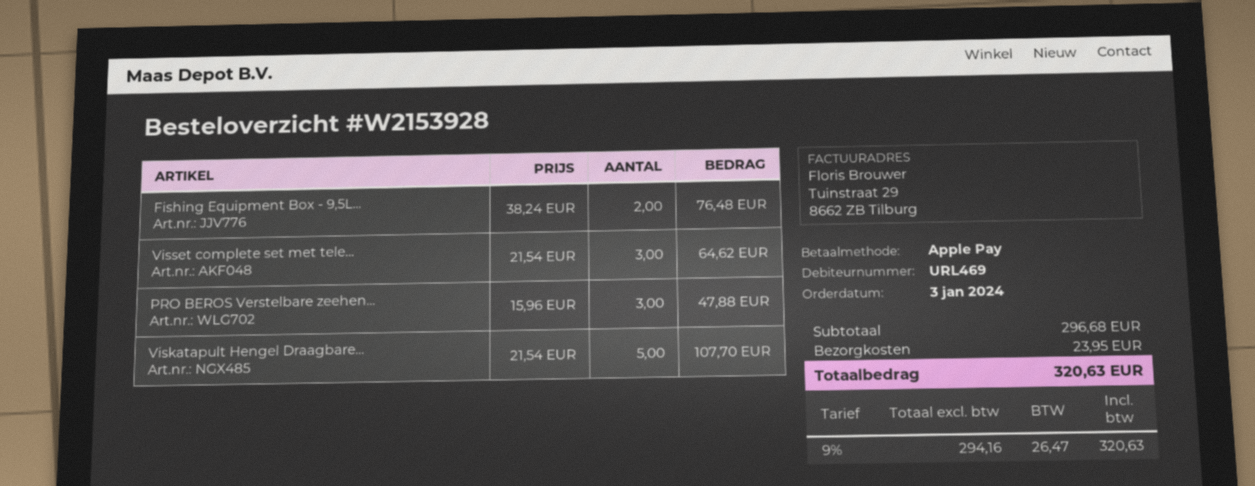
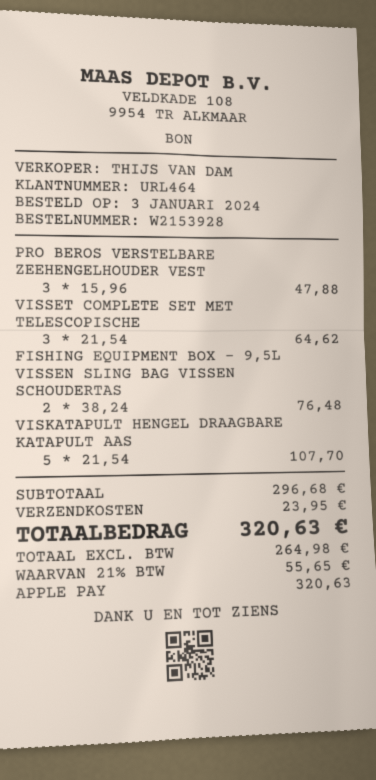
customer number: URL469 -> URL464
net: 294.16 -> 264.98
tax: 9% = 26.47 -> 21% = 55.65

